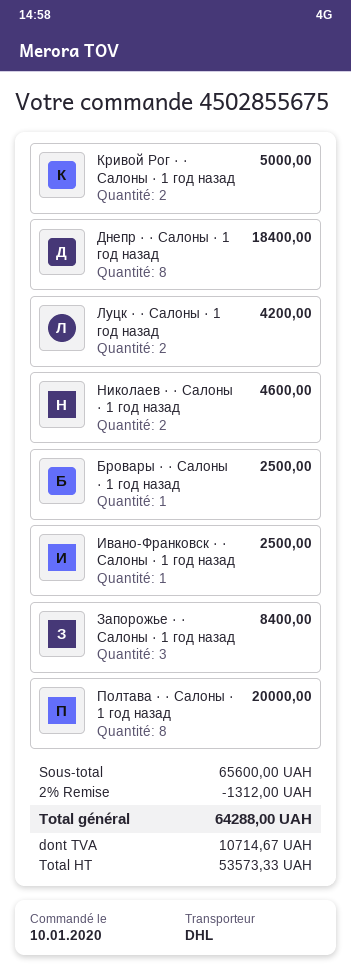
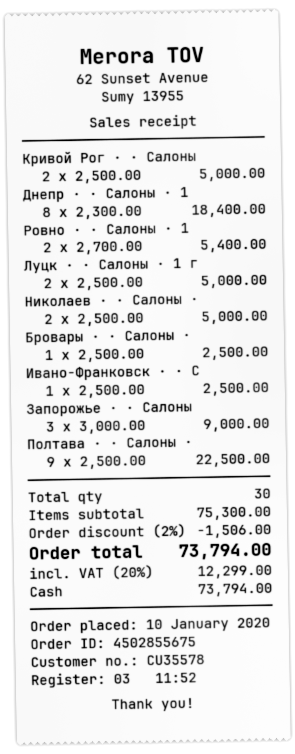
Луцк · · Салоны · 1 год назад: 2 for 4200.00 -> 2 for 5000.00
Николаев · · Салоны · 1 год назад: 2 for 4600.00 -> 2 for 5000.00
Запорожье · · Салоны · 1 год назад: 3 for 8400.00 -> 3 for 9000.00
Полтава · · Салоны · 1 год назад: 8 for 20000.00 -> 9 for 22500.00
Ровно · · Салоны · 1: none -> 2 for 5400.00
subtotal: 65600.00 -> 75300.00
discount: 2% = 1312.00 -> 2% = 1506.00
tax: 10714.67 -> 12299.00
total: 64288.00 -> 73794.00

